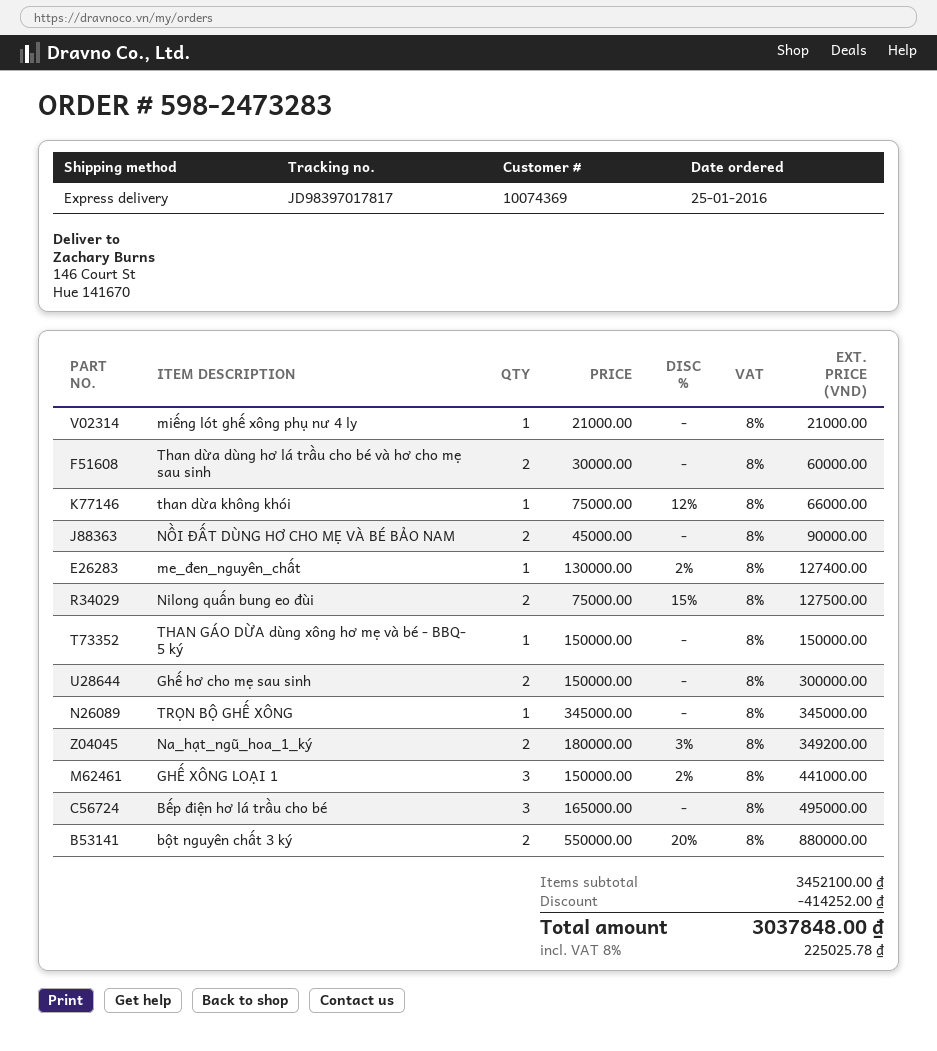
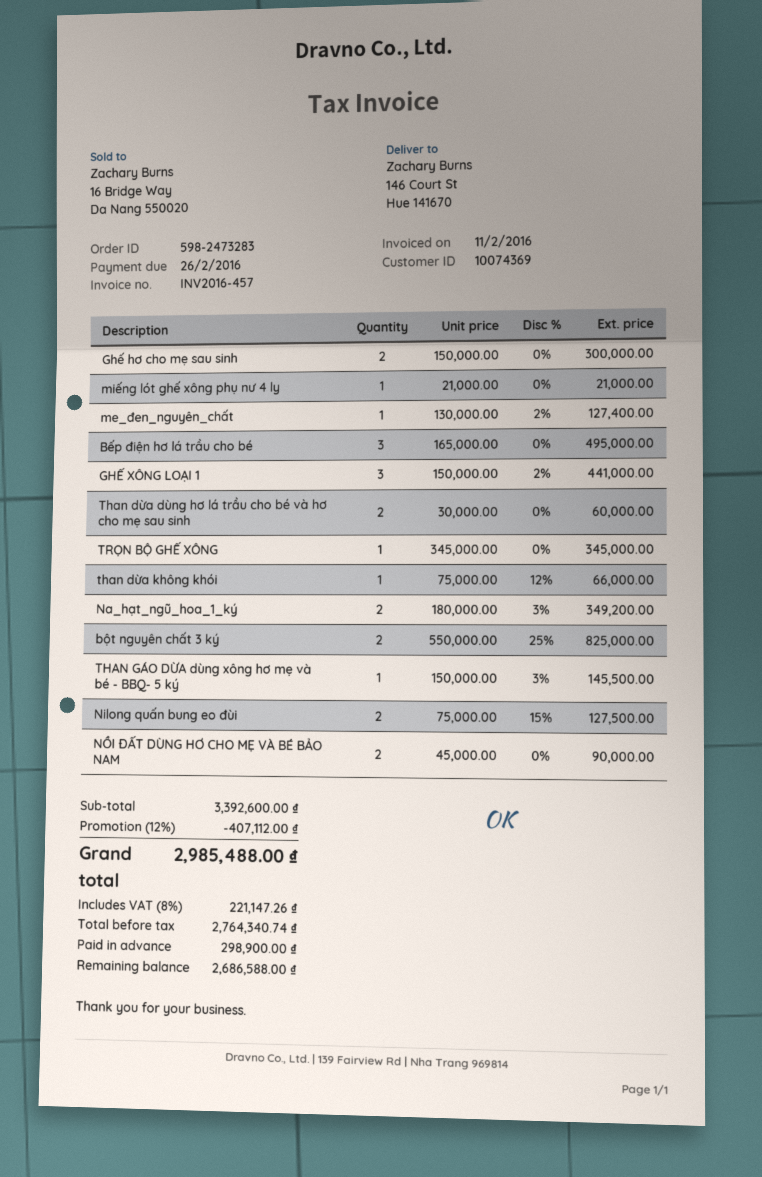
THAN GÁO DỪA dùng xông hơ mẹ và bé - BBQ- 5 ký: 1 x 150000.00 = 150000.00 -> 1 x 150000.00 - 3% = 145500.00
bột nguyên chất 3 ký: 2 x 550000.00 - 20% = 880000.00 -> 2 x 550000.00 - 25% = 825000.00
subtotal: 3452100.00 -> 3392600.00
discount: 414252.00 -> 407112.00
tax: 8% = 225025.78 -> 8% = 221147.26
total: 3037848.00 -> 2985488.00

